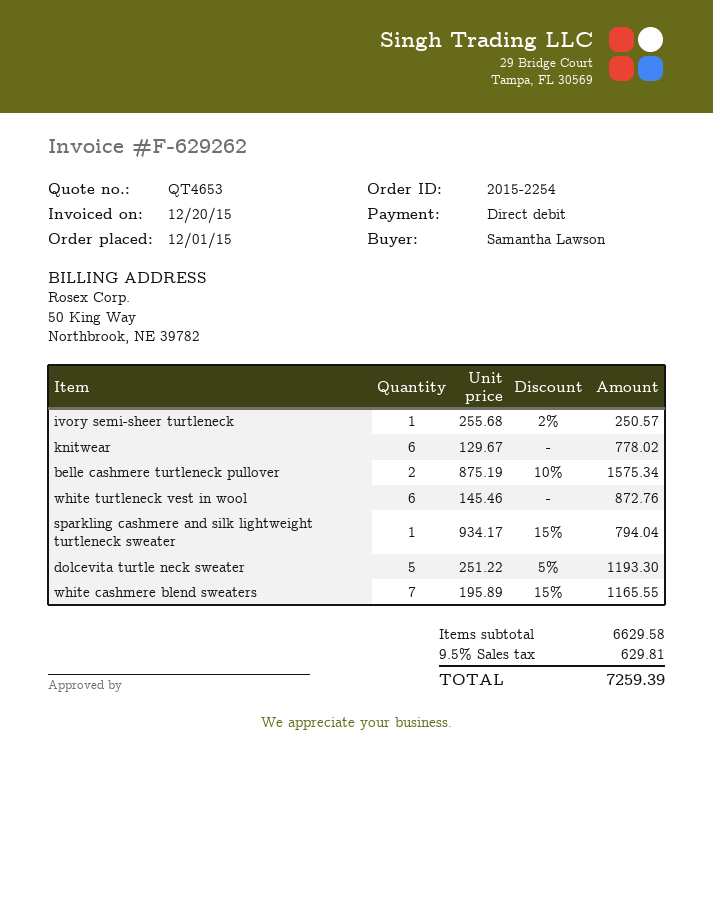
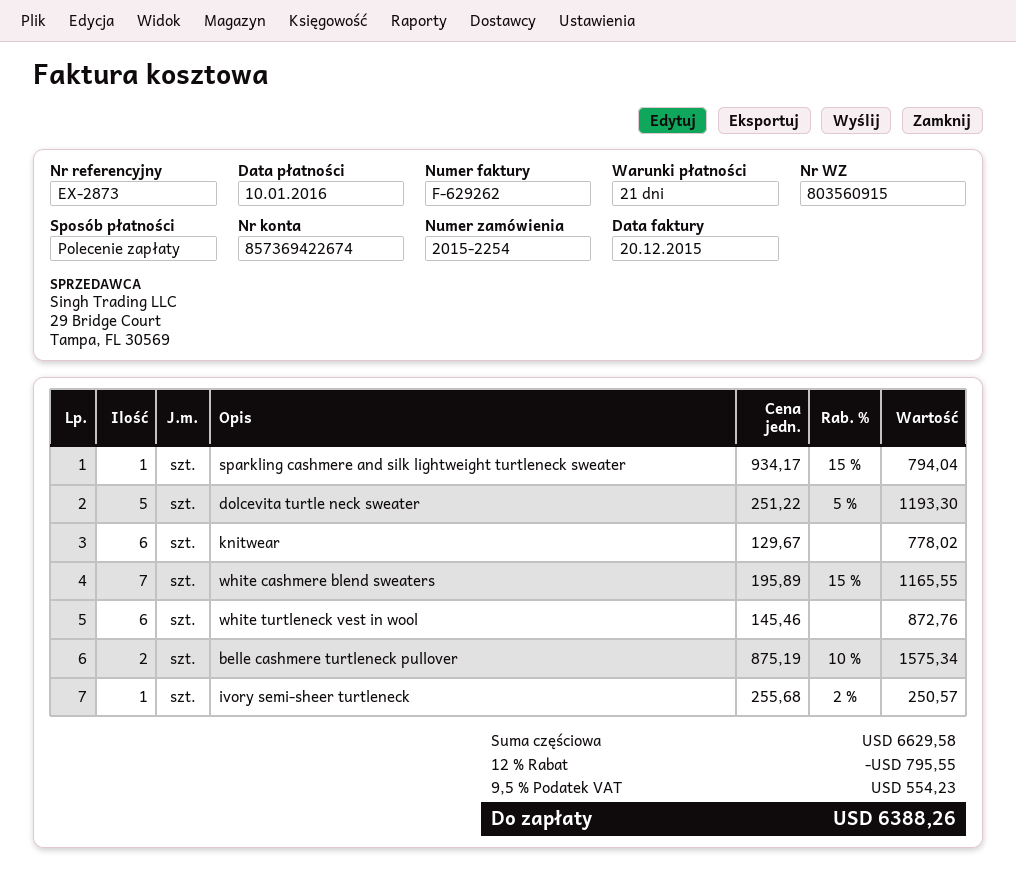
discount: none -> 12% = 795.55
tax: 9.5% = 629.81 -> 9.5% = 554.23
total: 7259.39 -> 6388.26

